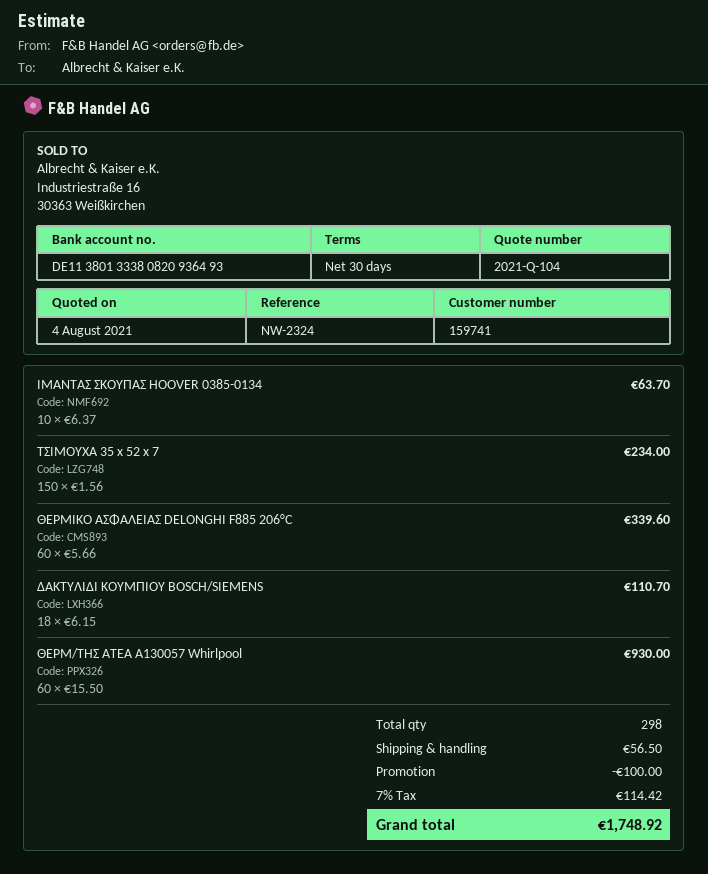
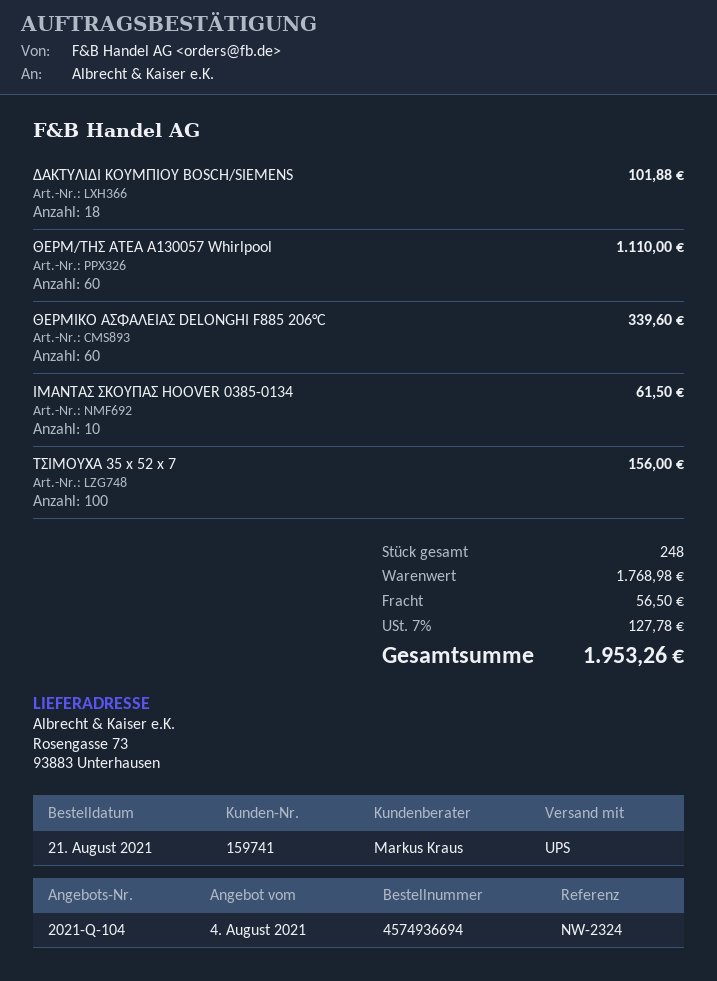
ΙΜΑΝΤΑΣ ΣΚΟΥΠΑΣ HOOVER 0385-0134: 10 for 63.70 -> 10 for 61.50
ΤΣΙΜΟΥΧΑ 35 x 52 x 7: 150 for 234.00 -> 100 for 156.00
ΔΑΚΤΥΛΙΔΙ ΚΟΥΜΠΙΟΥ BOSCH/SIEMENS: 18 for 110.70 -> 18 for 101.88
ΘΕΡΜ/ΤΗΣ ATEA A130057 Whirlpool: 60 for 930.00 -> 60 for 1110.00
total quantity: 298 -> 248
discount: 100.00 -> none
tax: 7% = 114.42 -> 7% = 127.78
total: 1748.92 -> 1953.26

